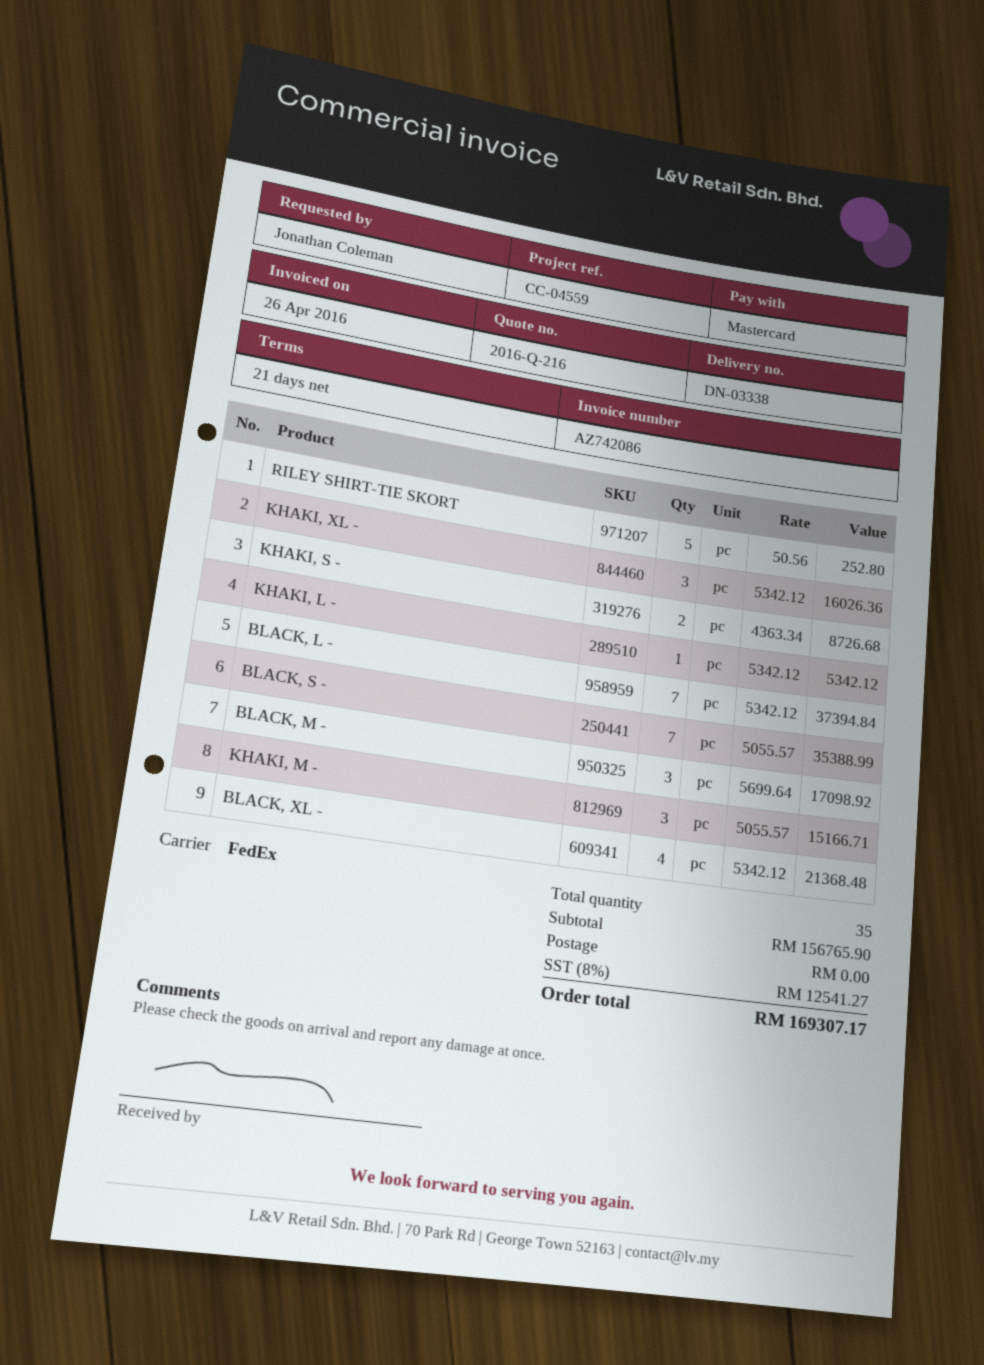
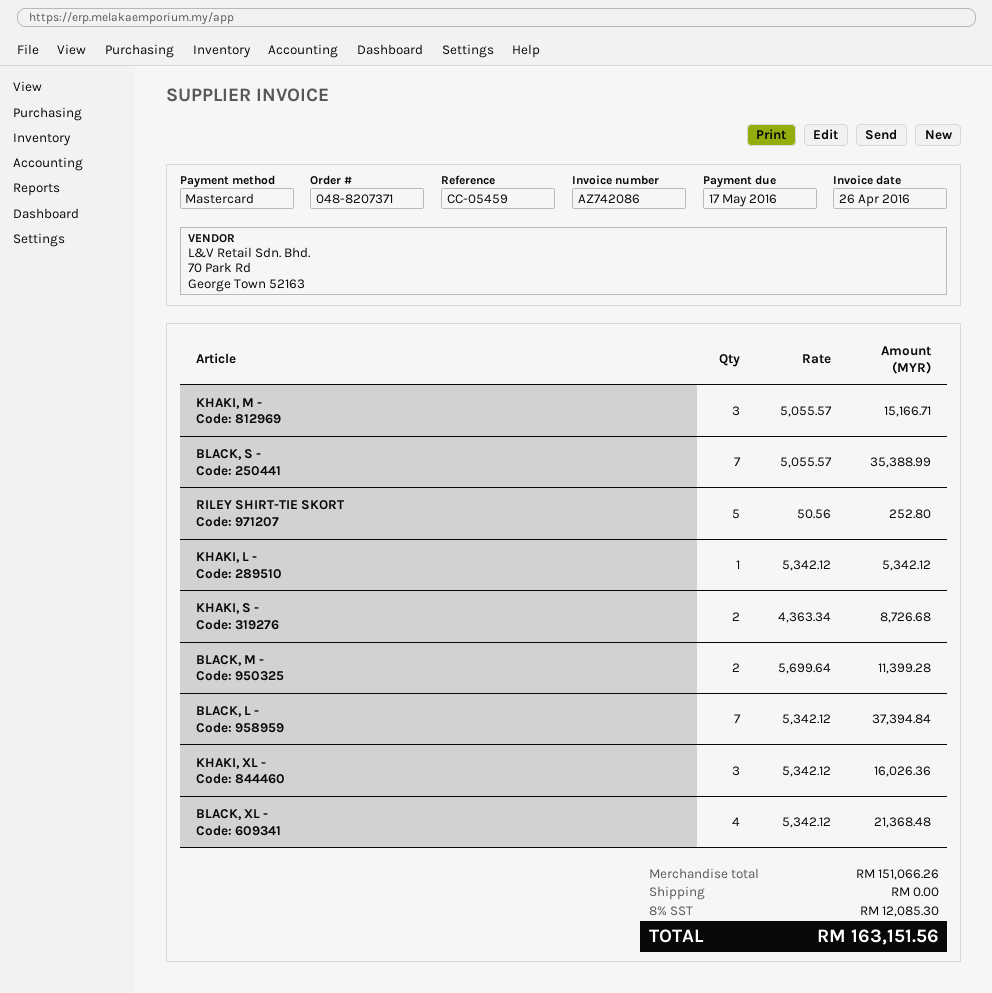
reference: CC-04559 -> CC-05459
BLACK, M -: 3 x 5699.64 = 17098.92 -> 2 x 5699.64 = 11399.28
subtotal: 156765.90 -> 151066.26
tax: 8% = 12541.27 -> 8% = 12085.30
total: 169307.17 -> 163151.56

